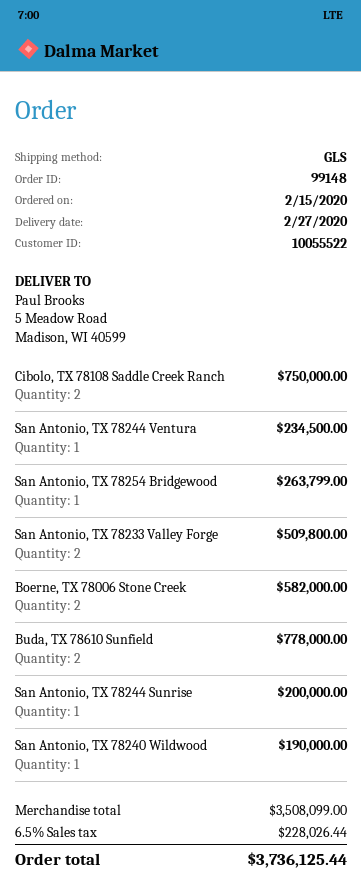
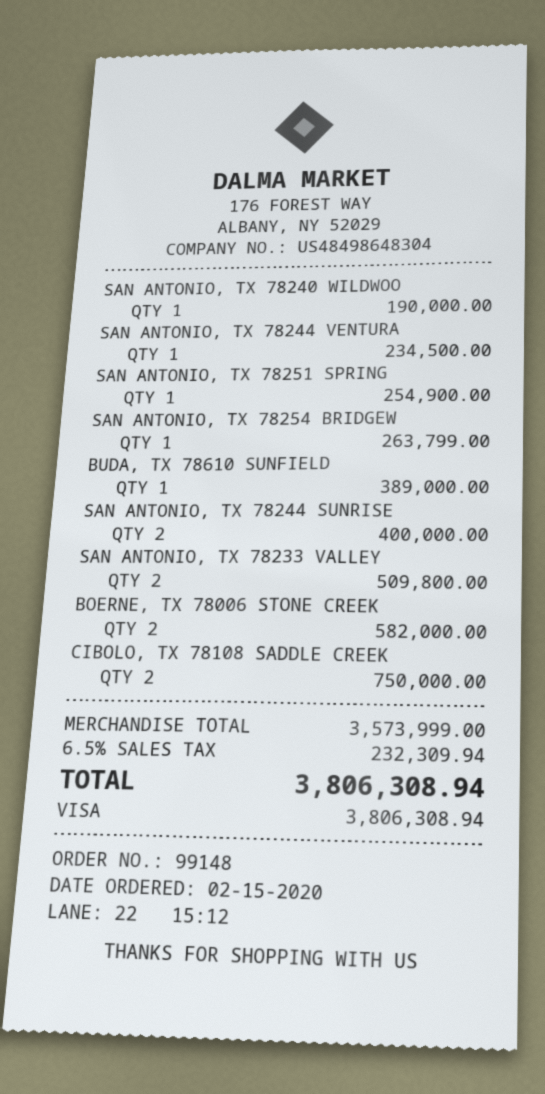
Buda, TX 78610 Sunfield: 2 for 778000.00 -> 1 for 389000.00
San Antonio, TX 78244 Sunrise: 1 for 200000.00 -> 2 for 400000.00
SAN ANTONIO, TX 78251 SPRING: none -> 1 for 254900.00
subtotal: 3508099.00 -> 3573999.00
tax: 6.5% = 228026.44 -> 6.5% = 232309.94
total: 3736125.44 -> 3806308.94

